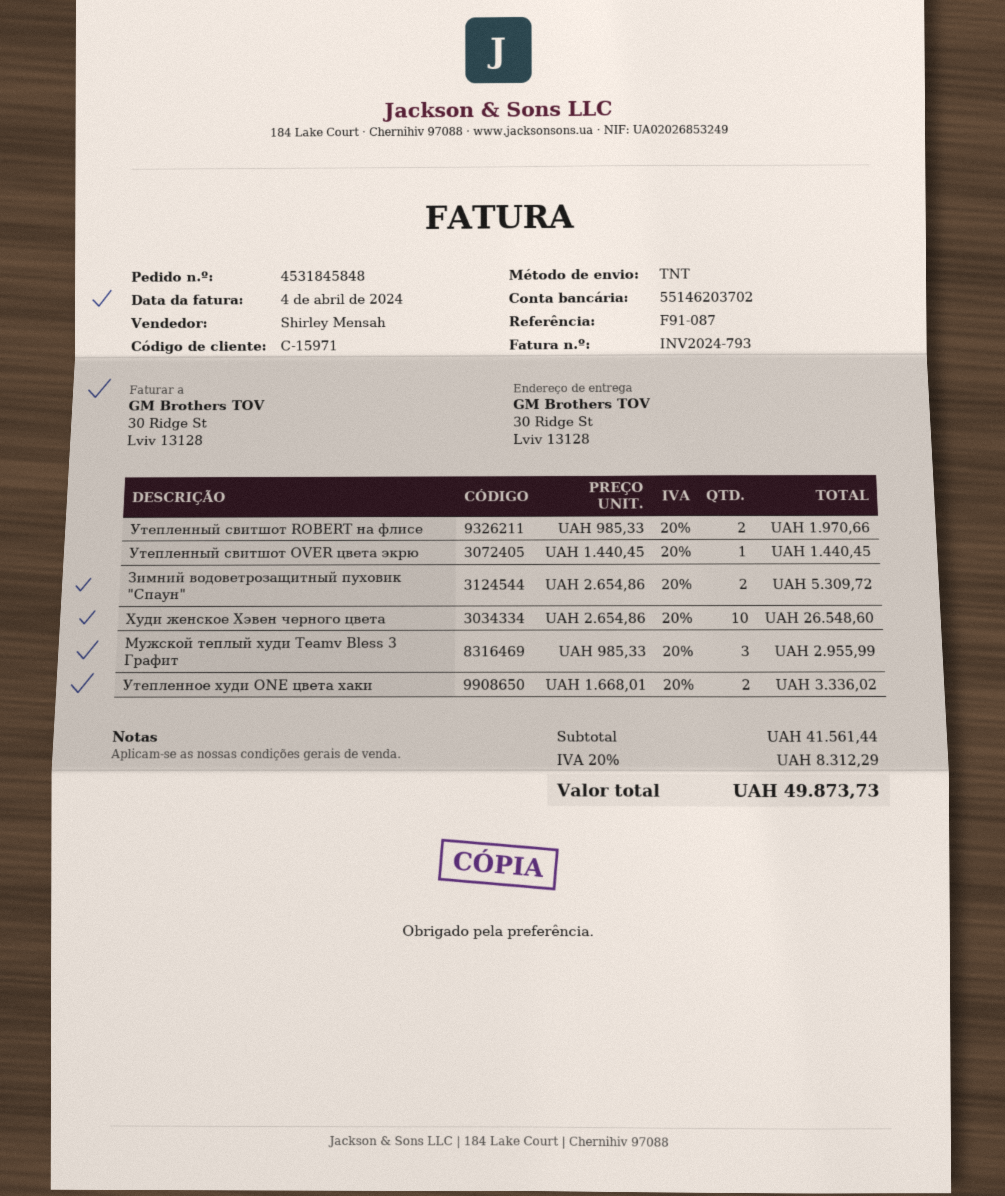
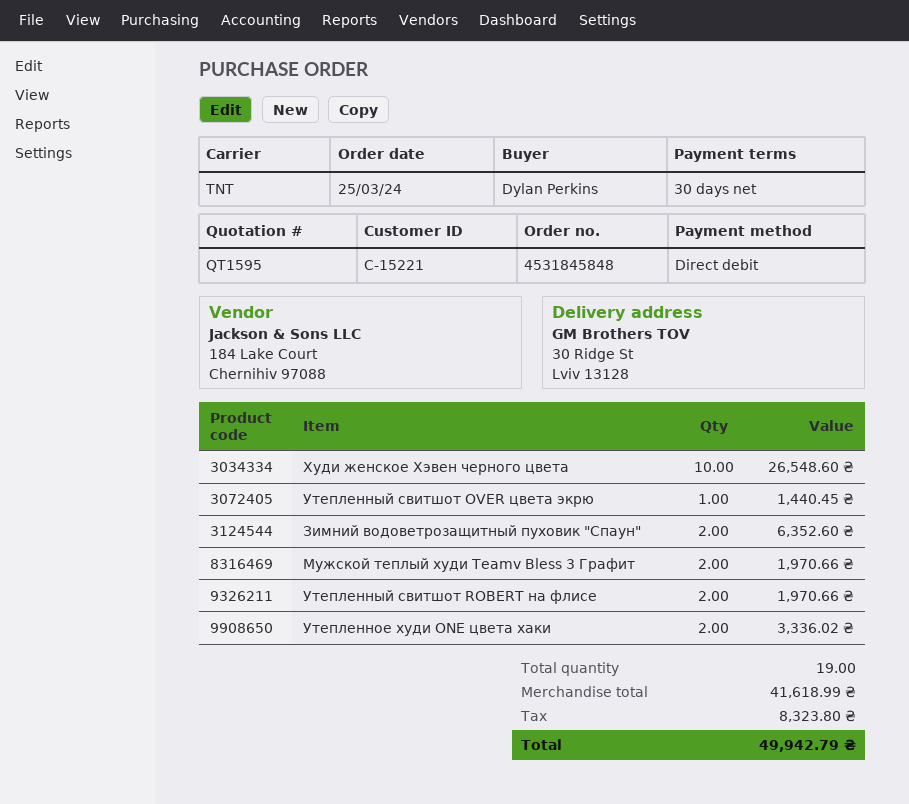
customer number: C-15971 -> C-15221
Зимний водоветрозащитный пуховик "Спаун": 2 for 5309.72 -> 2 for 6352.60
Мужской теплый худи Teamv Bless 3 Графит: 3 for 2955.99 -> 2 for 1970.66
subtotal: 41561.44 -> 41618.99
tax: 8312.29 -> 8323.80
total: 49873.73 -> 49942.79

